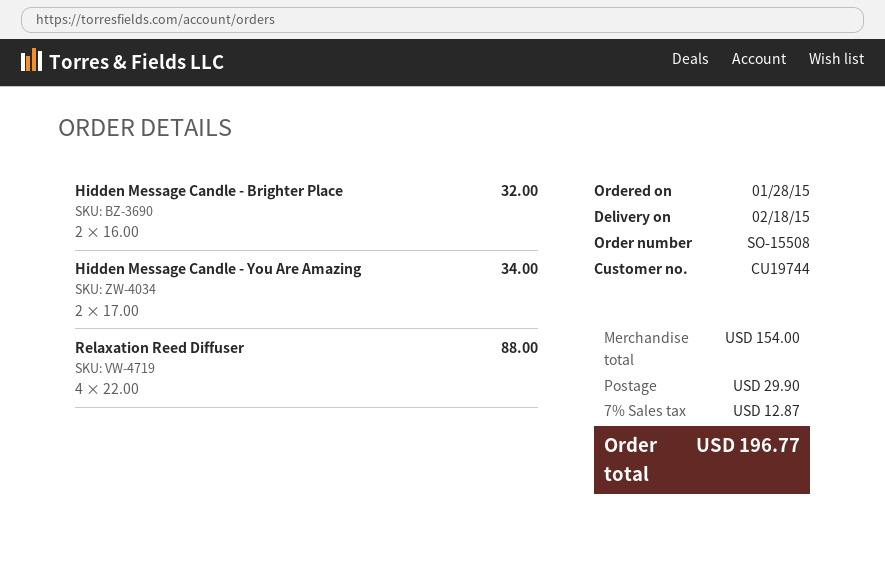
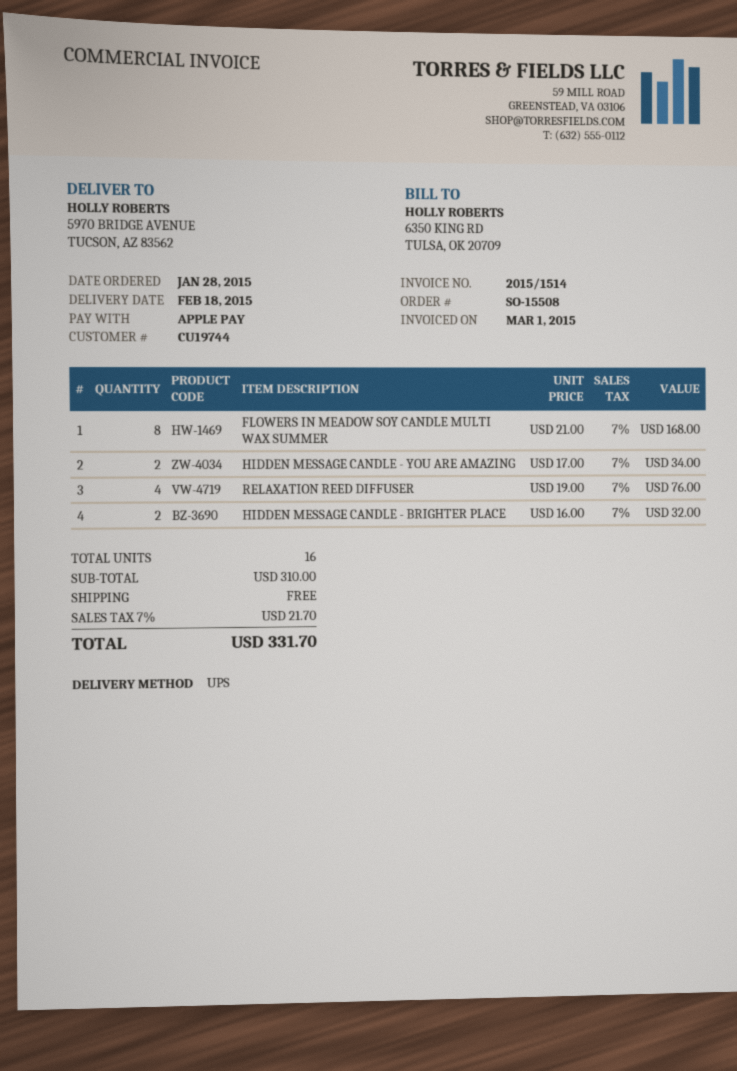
Relaxation Reed Diffuser: 4 x 22.00 = 88.00 -> 4 x 19.00 = 76.00
FLOWERS IN MEADOW SOY CANDLE MULTI WAX SUMMER: none -> 8 x 21.00 = 168.00
subtotal: 154.00 -> 310.00
shipping: 29.90 -> 0.00
tax: 7% = 12.87 -> 7% = 21.70
total: 196.77 -> 331.70

